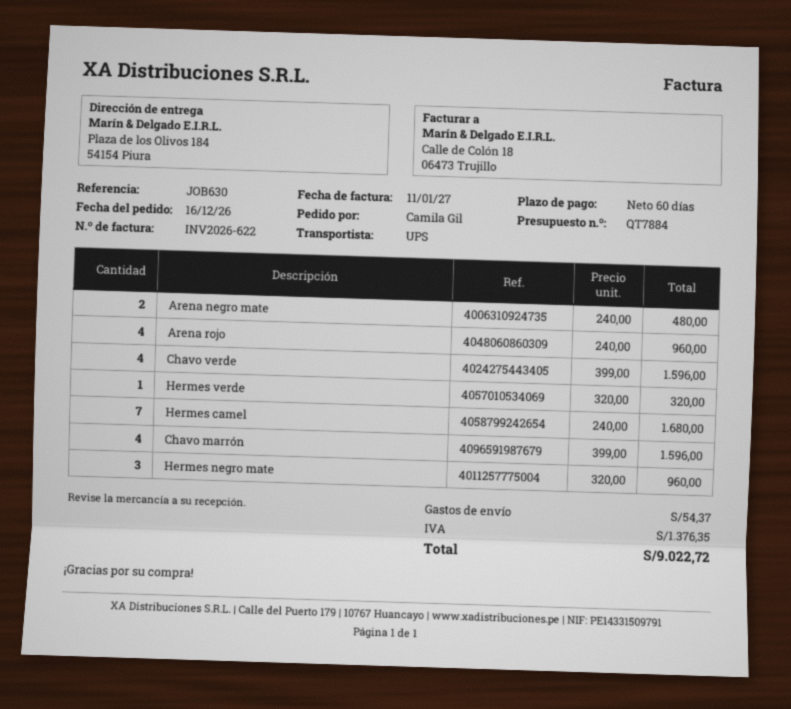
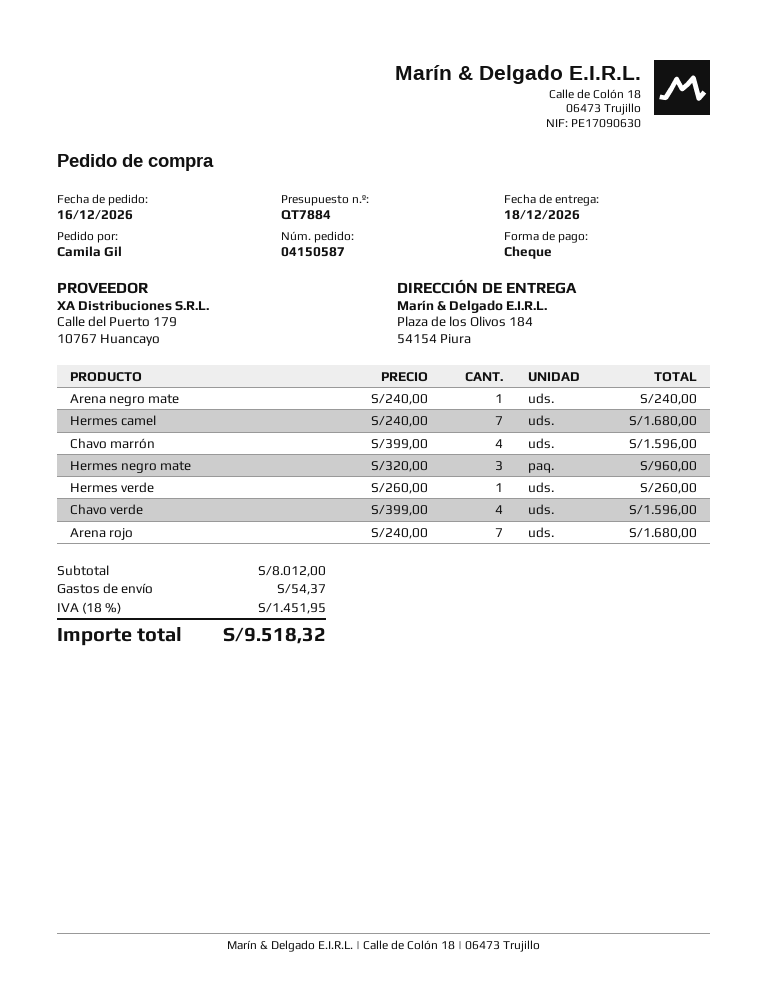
Arena negro mate: 2 x 240.00 = 480.00 -> 1 x 240.00 = 240.00
Arena rojo: 4 x 240.00 = 960.00 -> 7 x 240.00 = 1680.00
Hermes verde: 1 x 320.00 = 320.00 -> 1 x 260.00 = 260.00
tax: 1376.35 -> 1451.95
total: 9022.72 -> 9518.32

